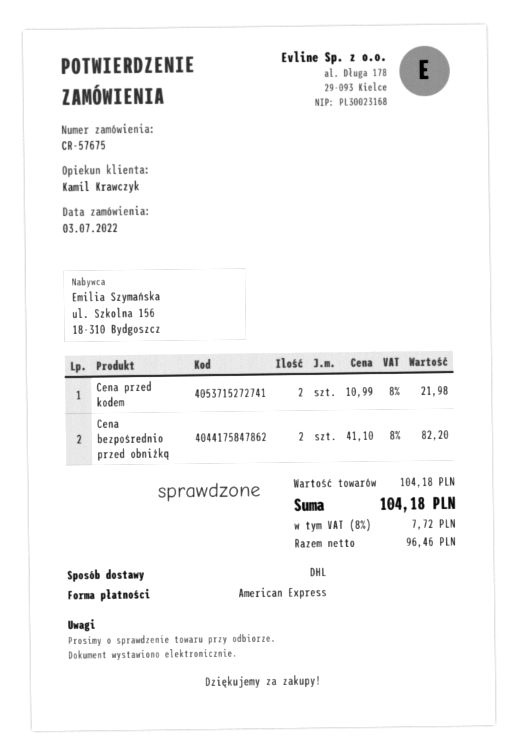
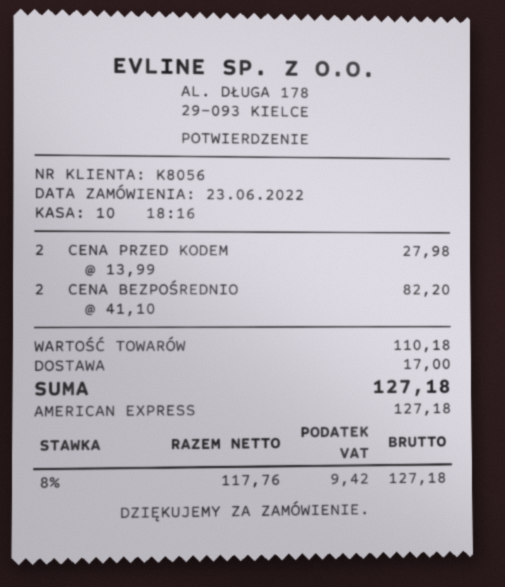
order date: 2022-07-03 -> 2022-06-23
Cena przed kodem: 2 x 10.99 = 21.98 -> 2 x 13.99 = 27.98
subtotal: 104.18 -> 110.18
shipping: none -> 17.00
net: 96.46 -> 117.76
tax: 8% = 7.72 -> 8% = 9.42
total: 104.18 -> 127.18

